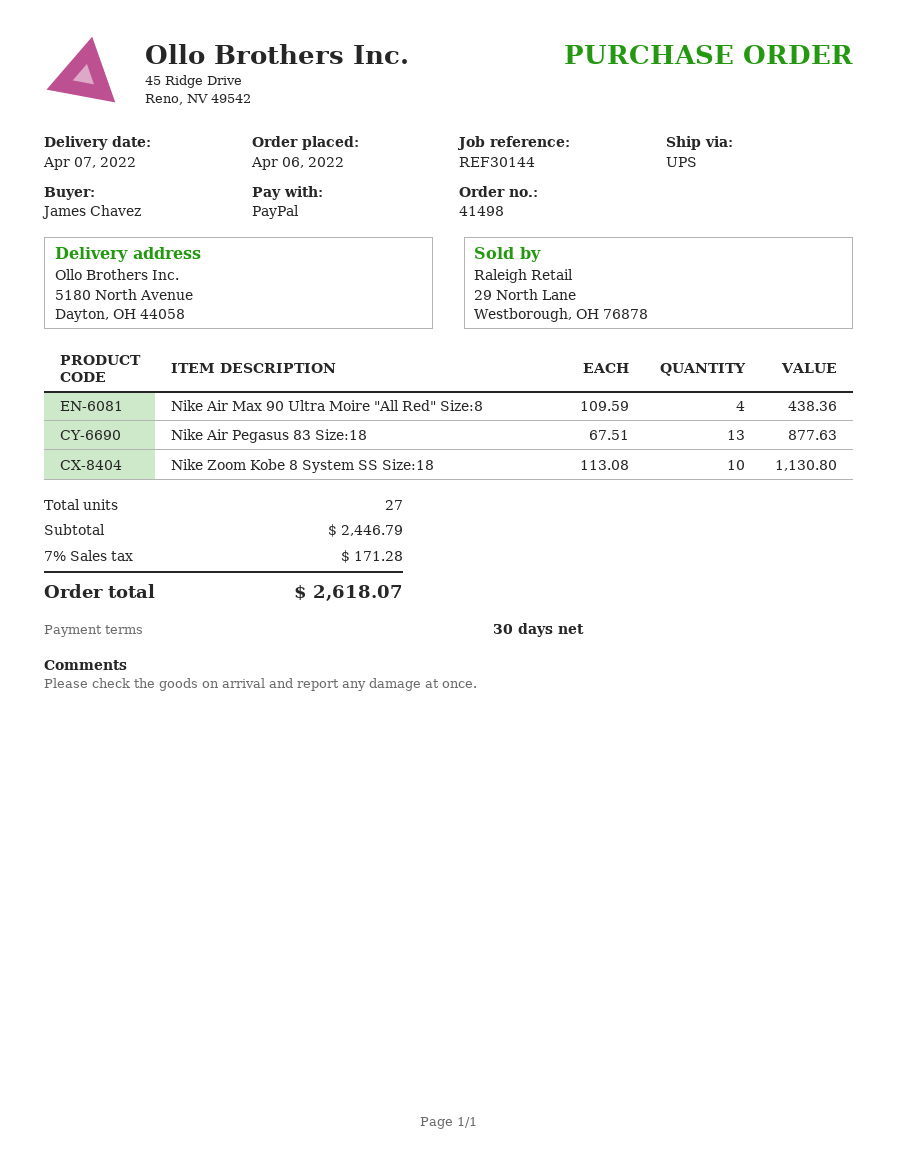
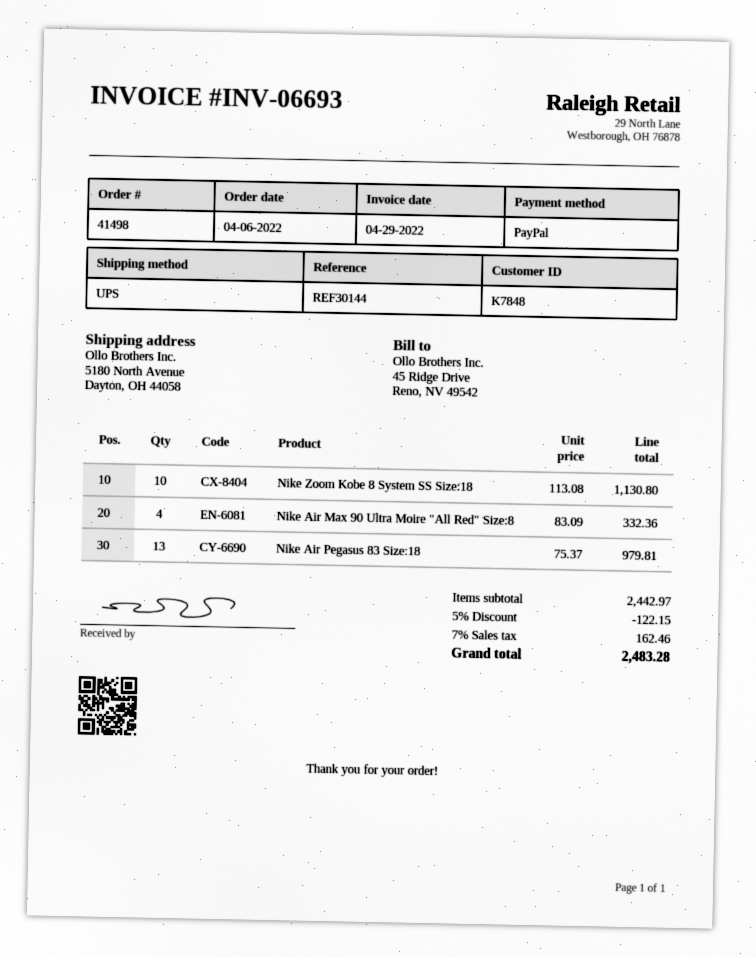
Nike Air Max 90 Ultra Moire "All Red" Size:8: 4 x 109.59 = 438.36 -> 4 x 83.09 = 332.36
Nike Air Pegasus 83 Size:18: 13 x 67.51 = 877.63 -> 13 x 75.37 = 979.81
subtotal: 2446.79 -> 2442.97
discount: none -> 5% = 122.15
tax: 7% = 171.28 -> 7% = 162.46
total: 2618.07 -> 2483.28

